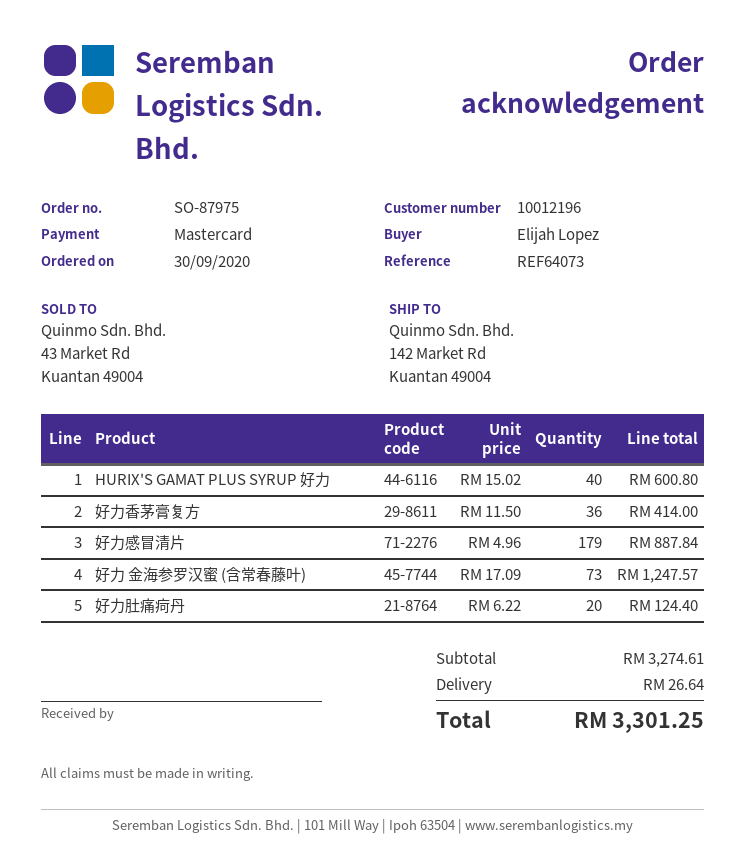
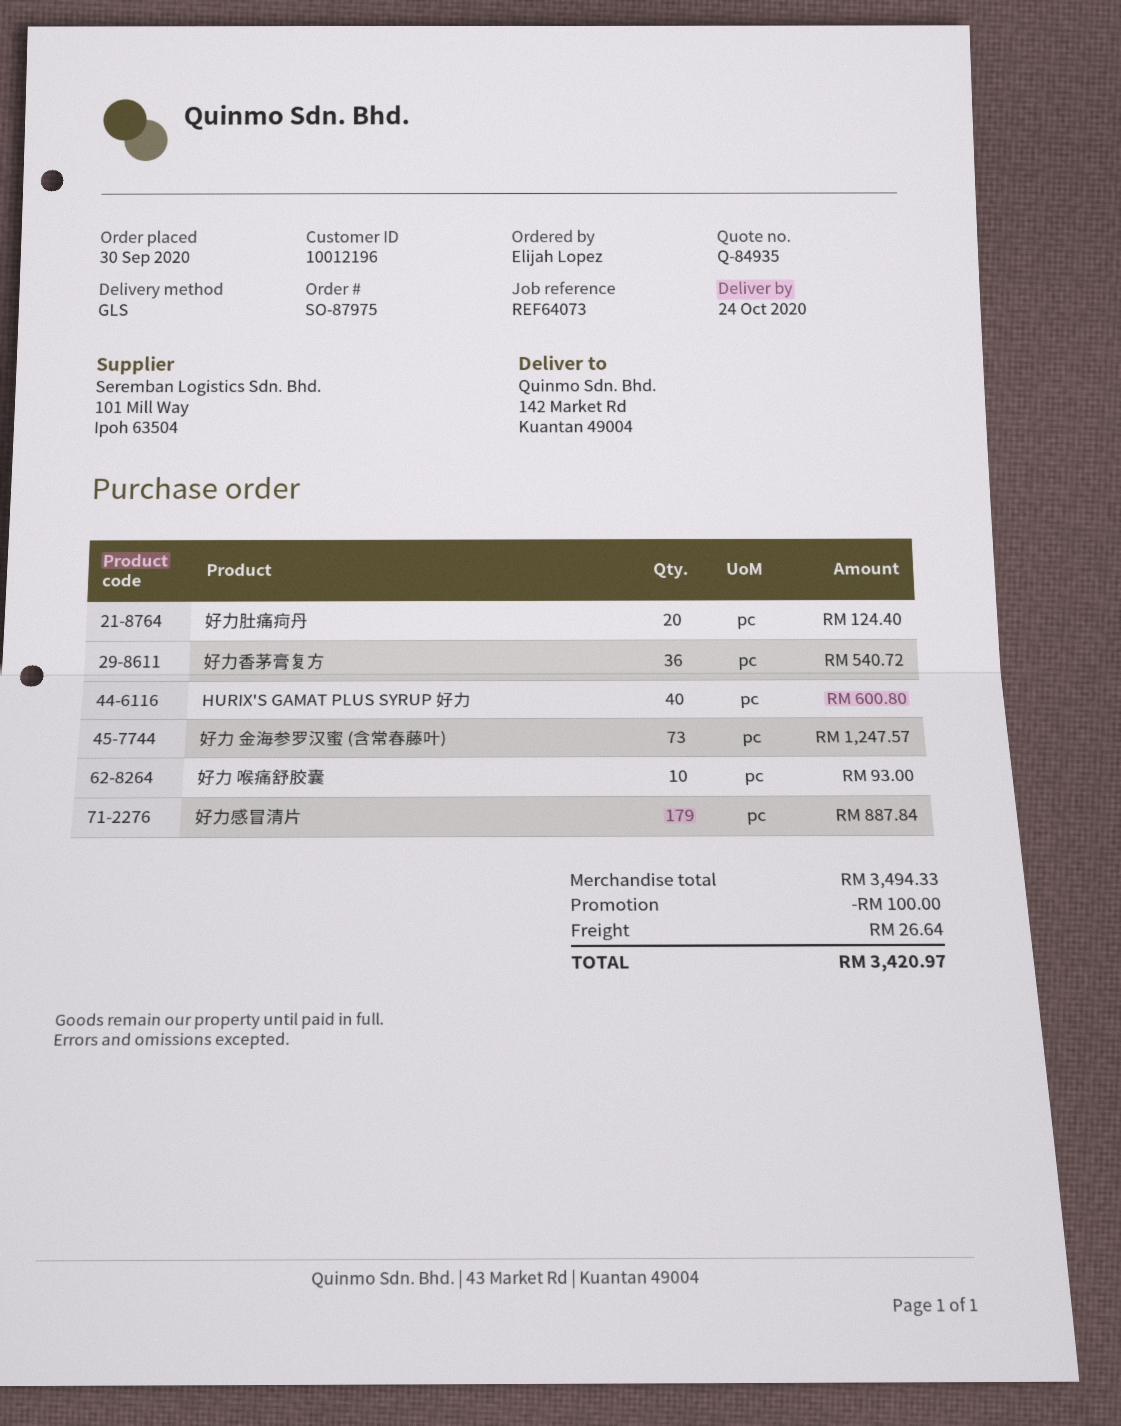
好力香茅膏复方: 36 for 414.00 -> 36 for 540.72
好力 喉痛舒胶囊: none -> 10 for 93.00
subtotal: 3274.61 -> 3494.33
discount: none -> 100.00
total: 3301.25 -> 3420.97

